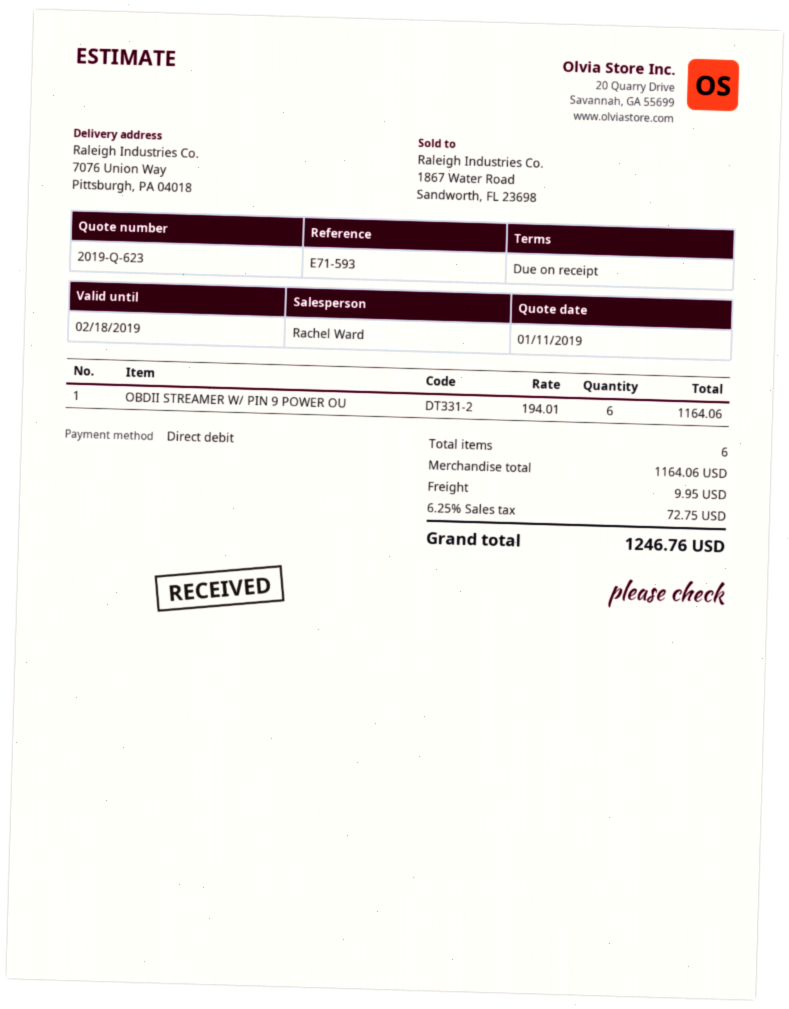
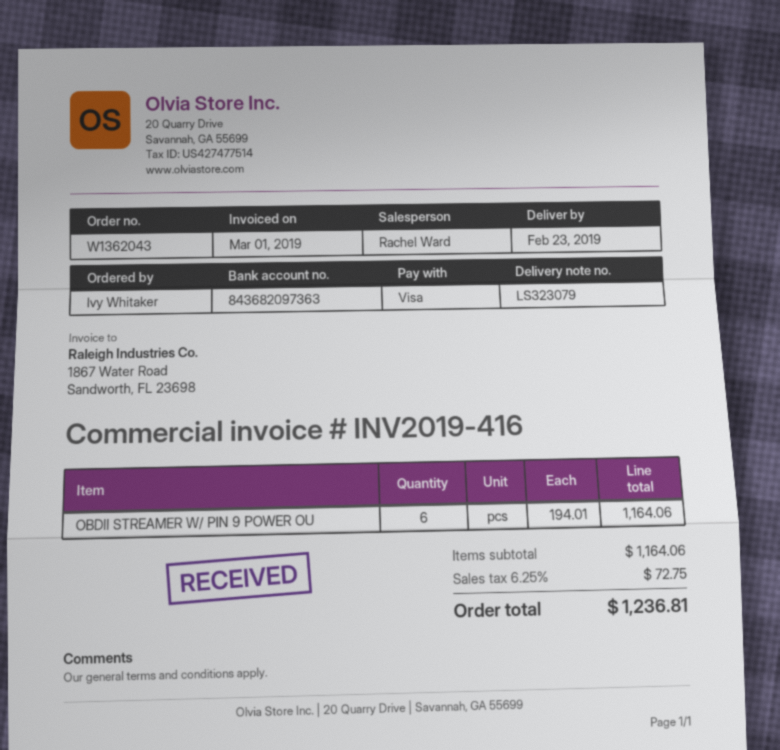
payment method: direct debit -> Visa
shipping: 9.95 -> none
total: 1246.76 -> 1236.81

